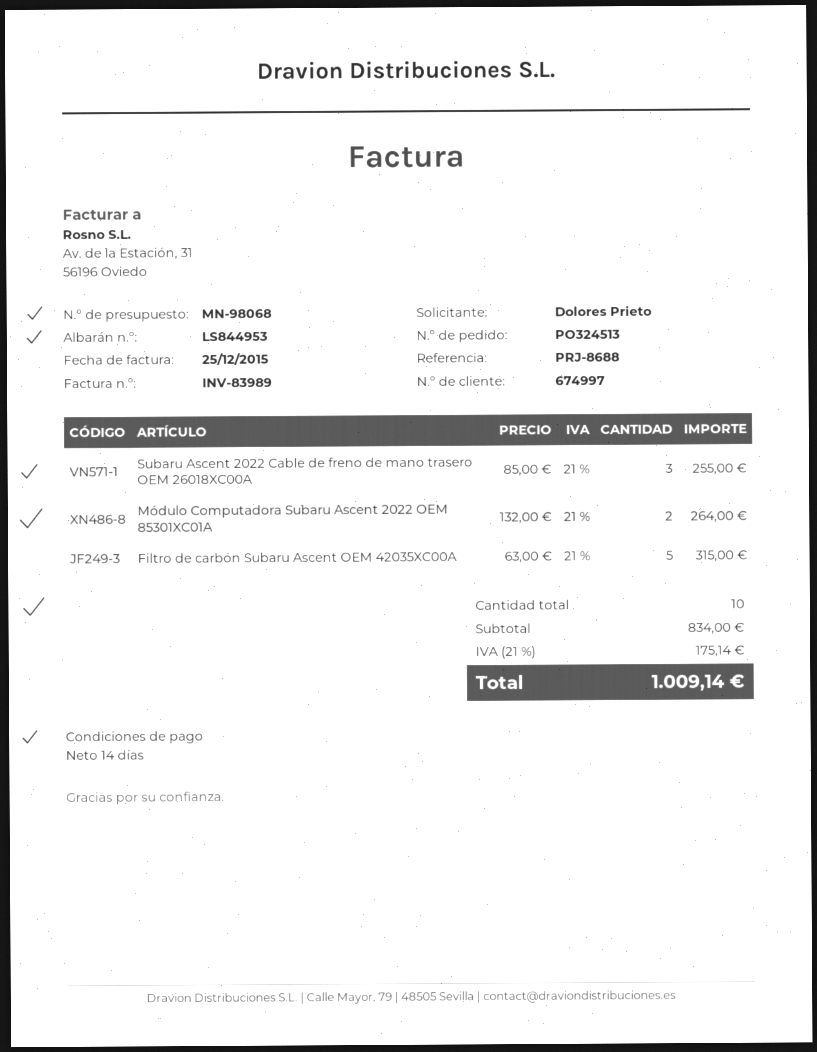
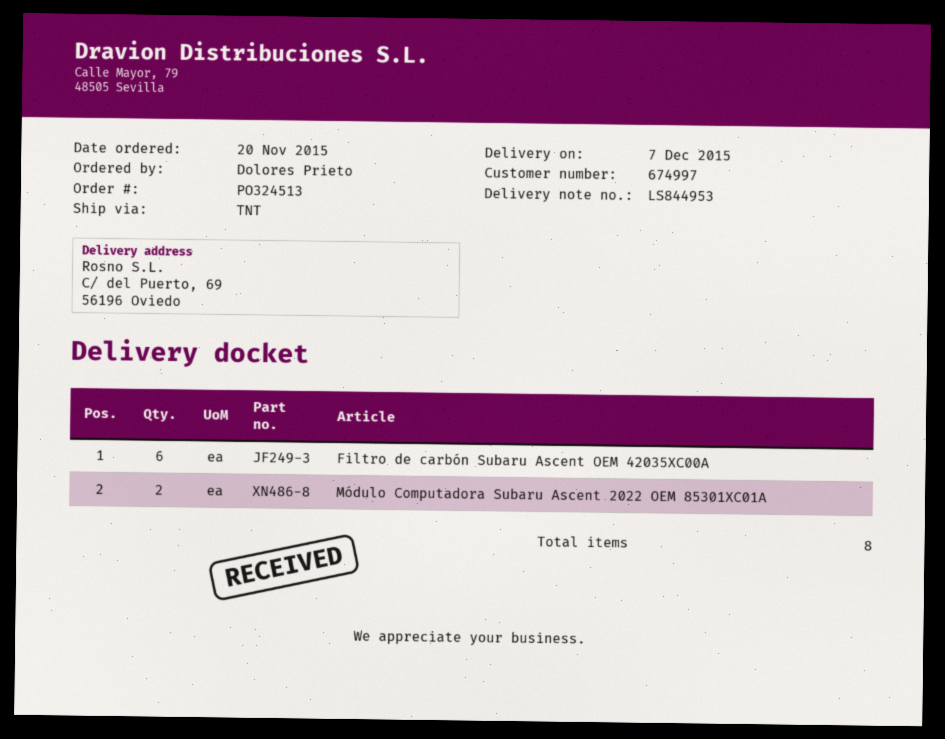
Subaru Ascent 2022 Cable de freno de mano trasero OEM 26018XC00A: 3 -> none
Filtro de carbón Subaru Ascent OEM 42035XC00A: 5 -> 6
total quantity: 10 -> 8

